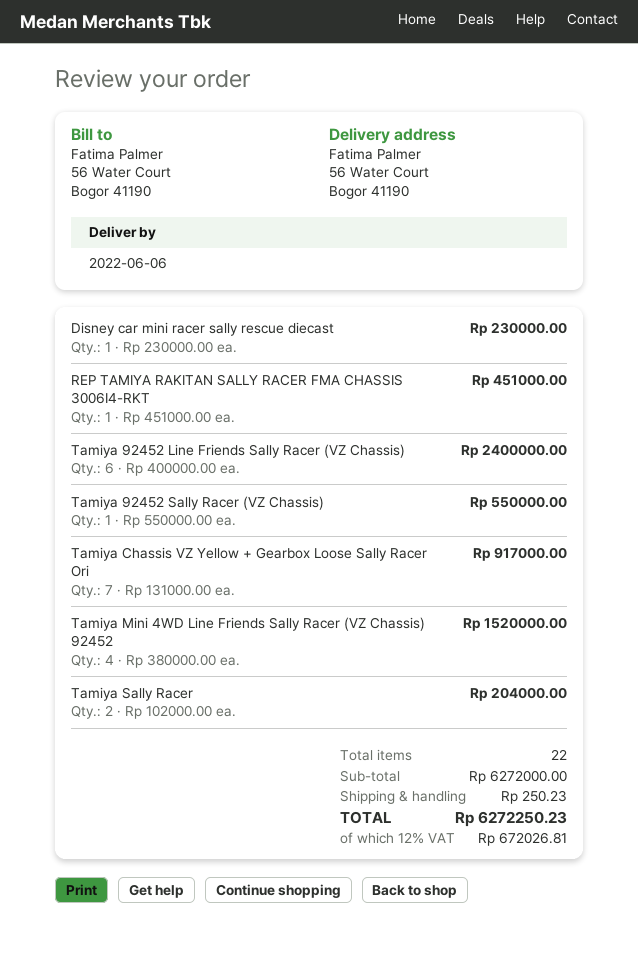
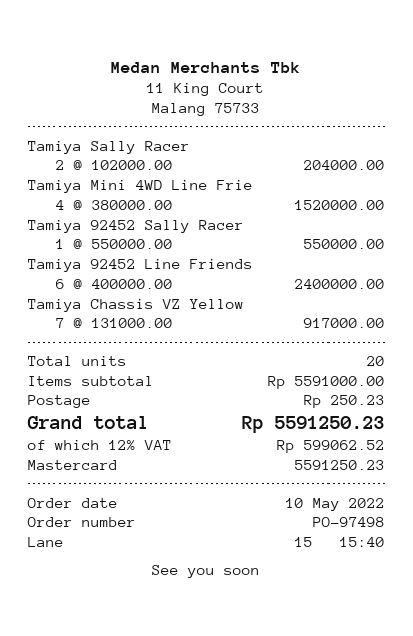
Disney car mini racer sally rescue diecast: 1 x 230000.00 = 230000.00 -> none
REP TAMIYA RAKITAN SALLY RACER FMA CHASSIS 3006I4-RKT: 1 x 451000.00 = 451000.00 -> none
total quantity: 22 -> 20
subtotal: 6272000.00 -> 5591000.00
tax: 12% = 672026.81 -> 12% = 599062.52
total: 6272250.23 -> 5591250.23

